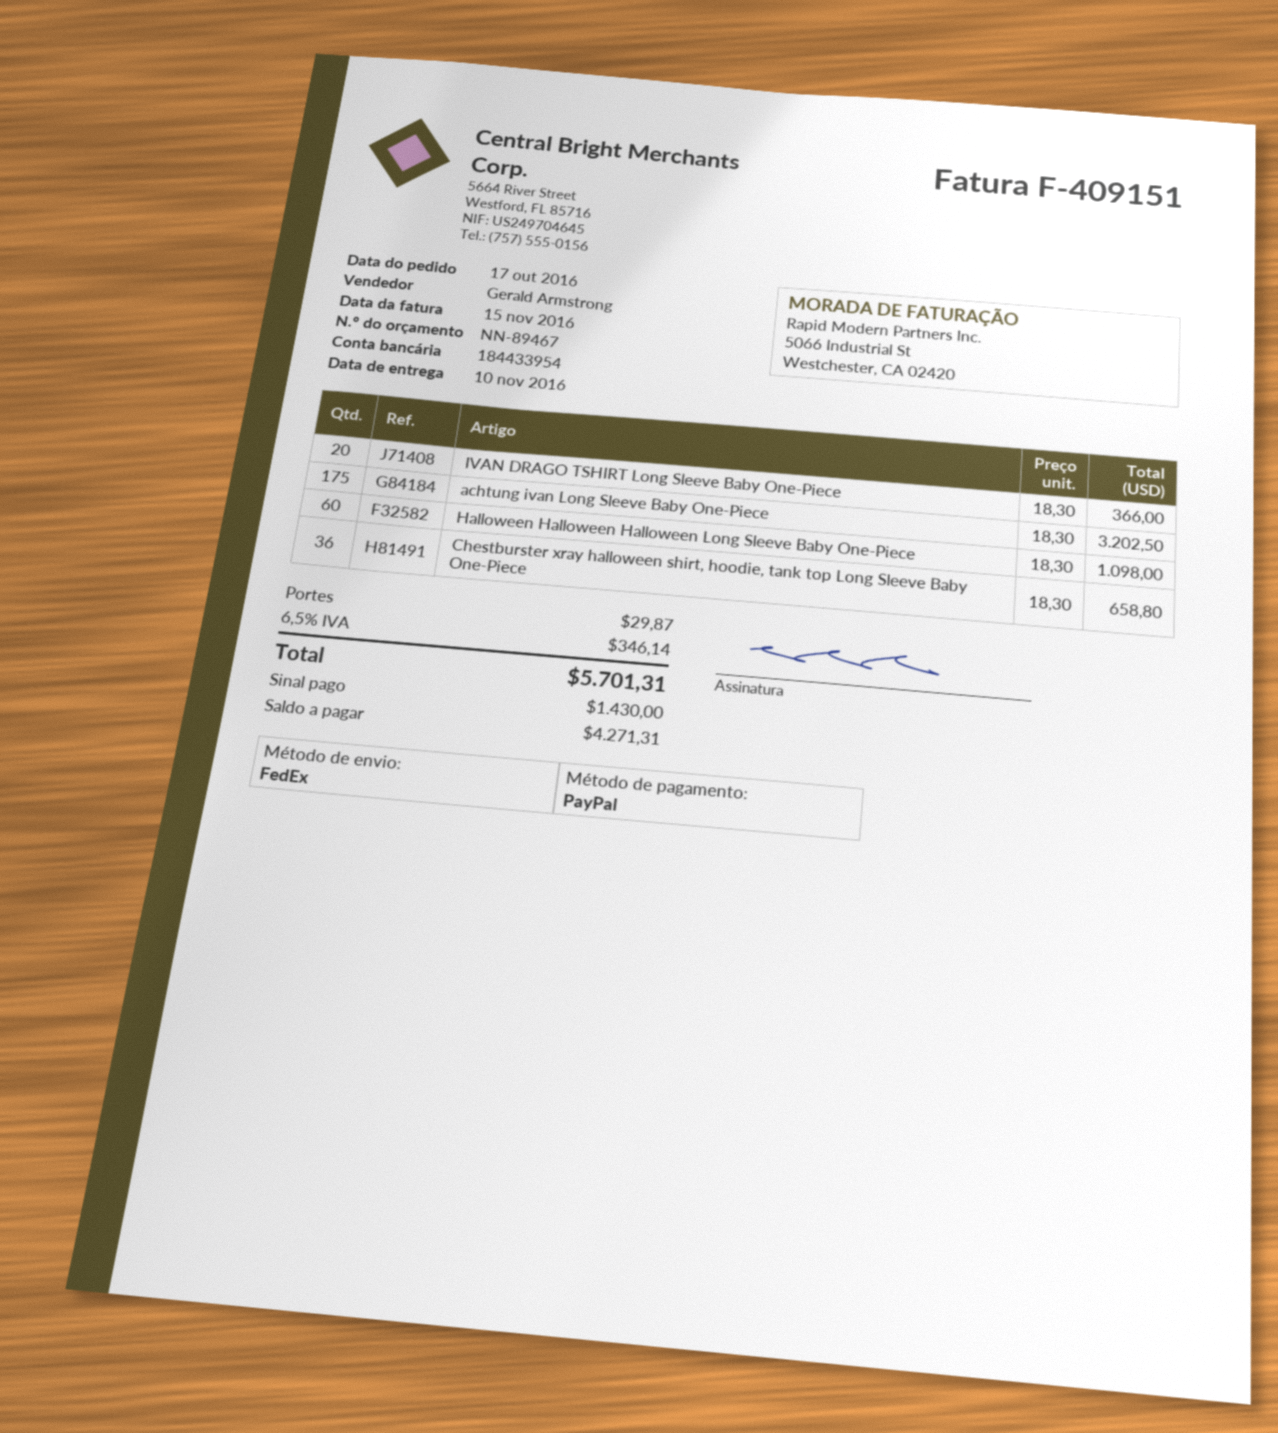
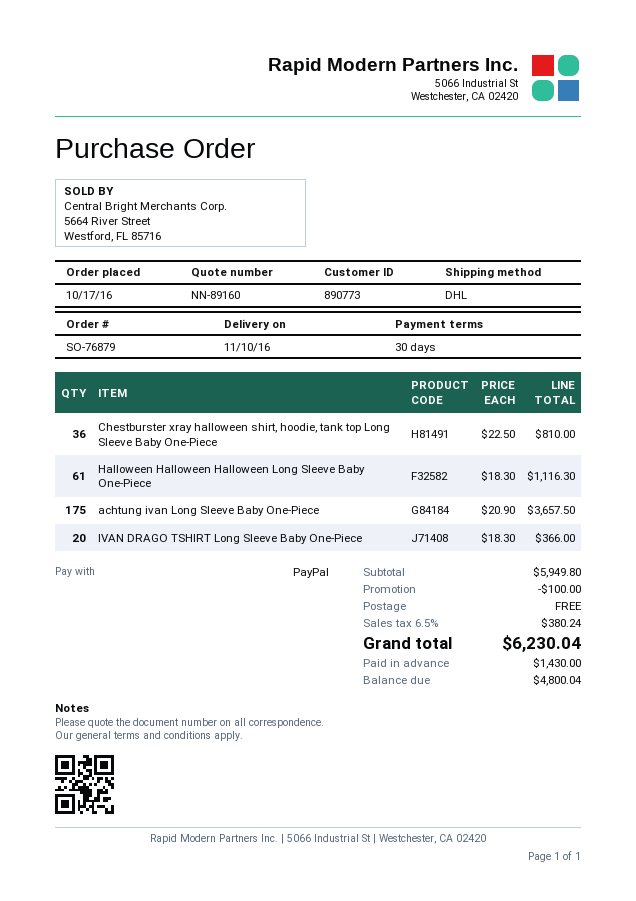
quote number: NN-89467 -> NN-89160
shipping method: FedEx -> DHL
achtung ivan Long Sleeve Baby One-Piece: 175 x 18.30 = 3202.50 -> 175 x 20.90 = 3657.50
Halloween Halloween Halloween Long Sleeve Baby One-Piece: 60 x 18.30 = 1098.00 -> 61 x 18.30 = 1116.30
Chestburster xray halloween shirt, hoodie, tank top Long Sleeve Baby One-Piece: 36 x 18.30 = 658.80 -> 36 x 22.50 = 810.00
discount: none -> 100.00
shipping: 29.87 -> 0.00
tax: 6.5% = 346.14 -> 6.5% = 380.24
total: 5701.31 -> 6230.04
balance: 4271.31 -> 4800.04

